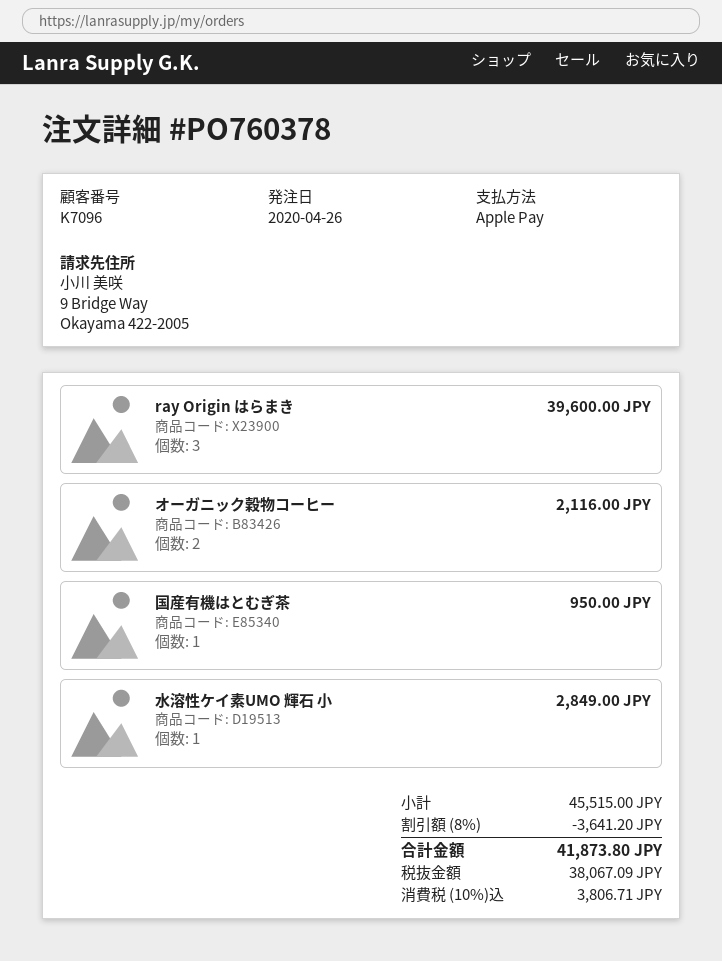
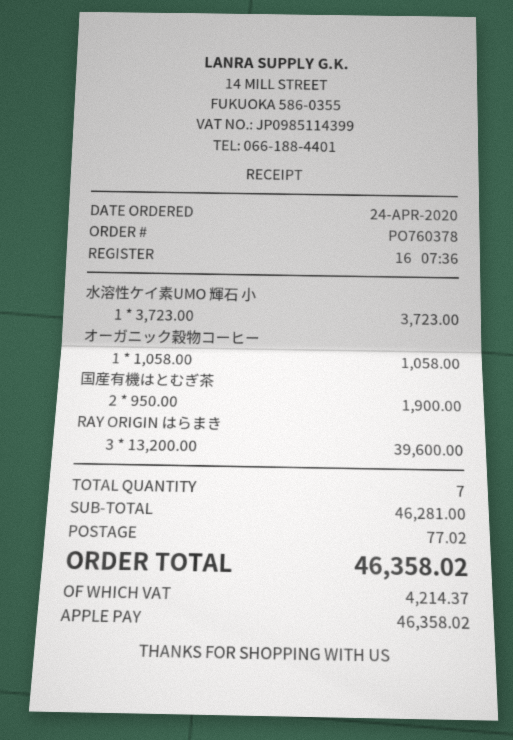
order date: 2020-04-26 -> 2020-04-24
オーガニック穀物コーヒー: 2 for 2116.00 -> 1 for 1058.00
国産有機はとむぎ茶: 1 for 950.00 -> 2 for 1900.00
水溶性ケイ素UMO 輝石 小: 1 for 2849.00 -> 1 for 3723.00
subtotal: 45515.00 -> 46281.00
discount: 8% = 3641.20 -> none
shipping: none -> 77.02
tax: 3806.71 -> 4214.37
total: 41873.80 -> 46358.02

